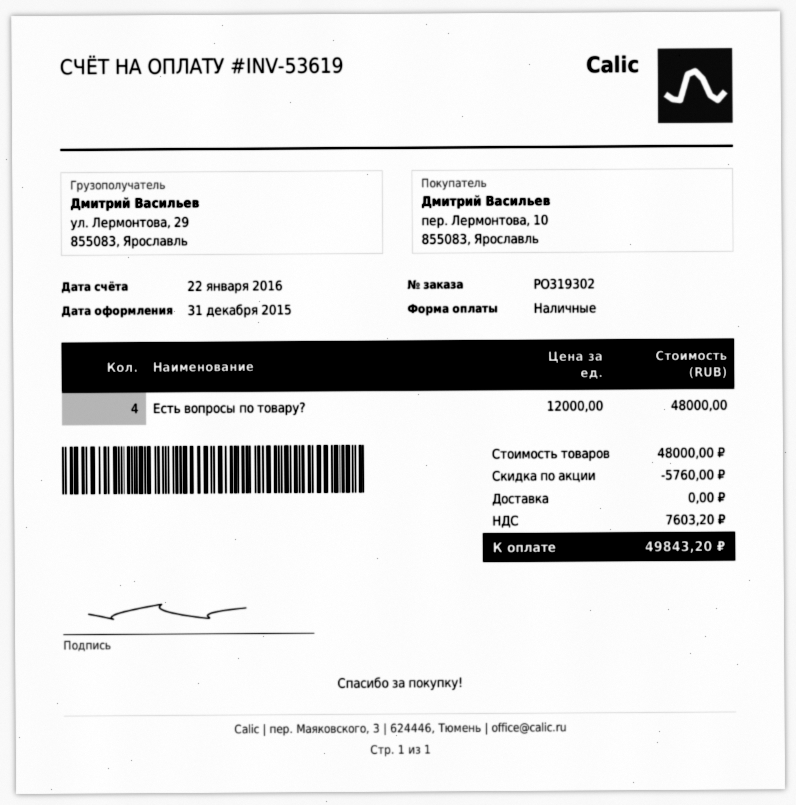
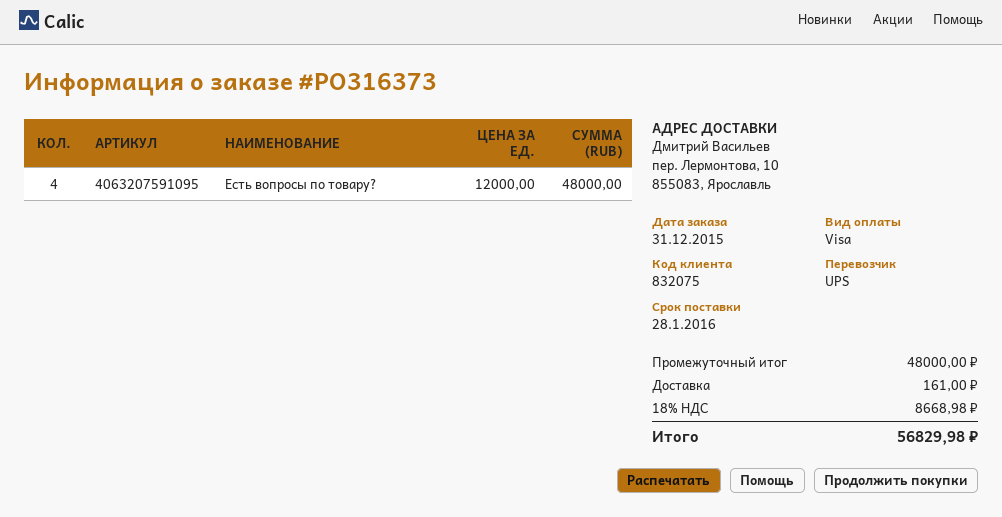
order number: PO319302 -> PO316373
payment method: cash -> Visa
ship to: ул. Лермонтова, 29, 855083, Ярославль -> пер. Лермонтова, 10, 855083, Ярославль
discount: 5760.00 -> none
shipping: 0.00 -> 161.00
tax: 7603.20 -> 8668.98
total: 49843.20 -> 56829.98

